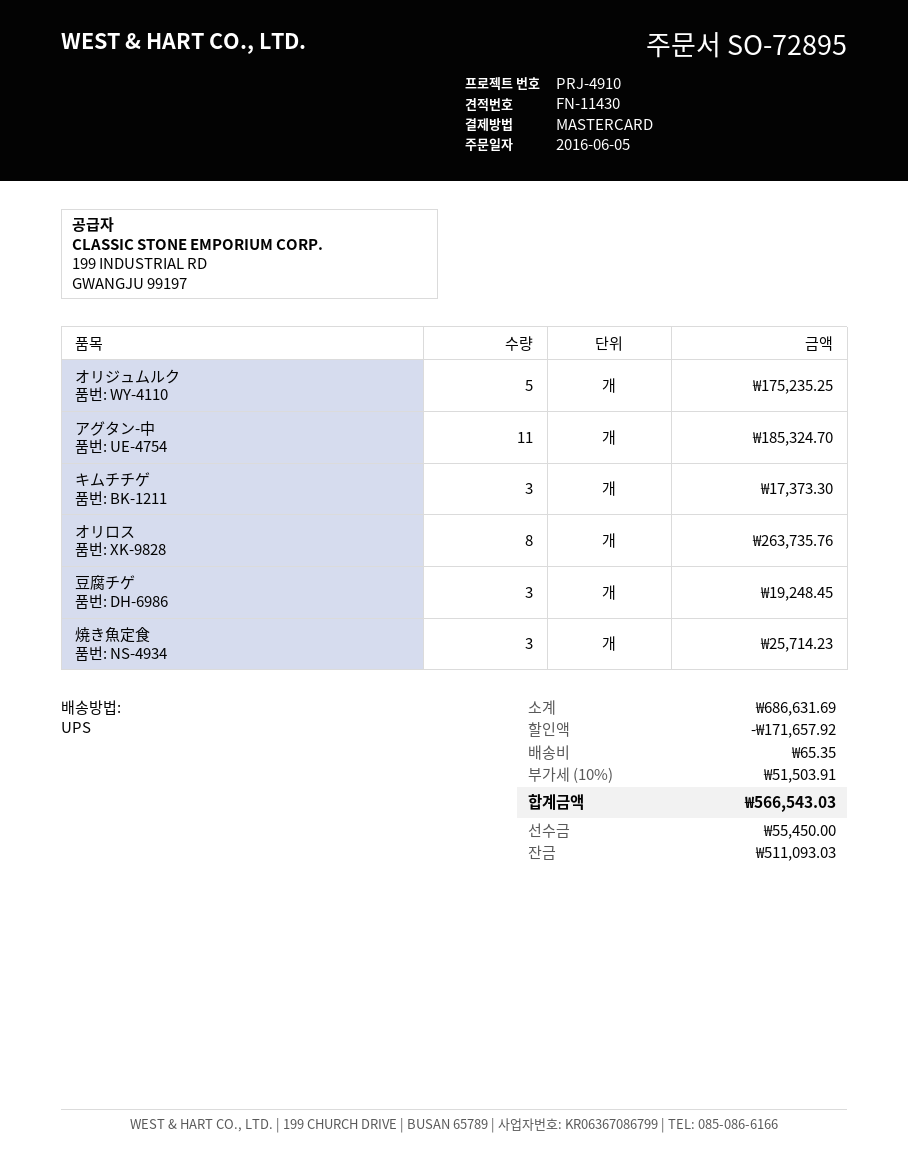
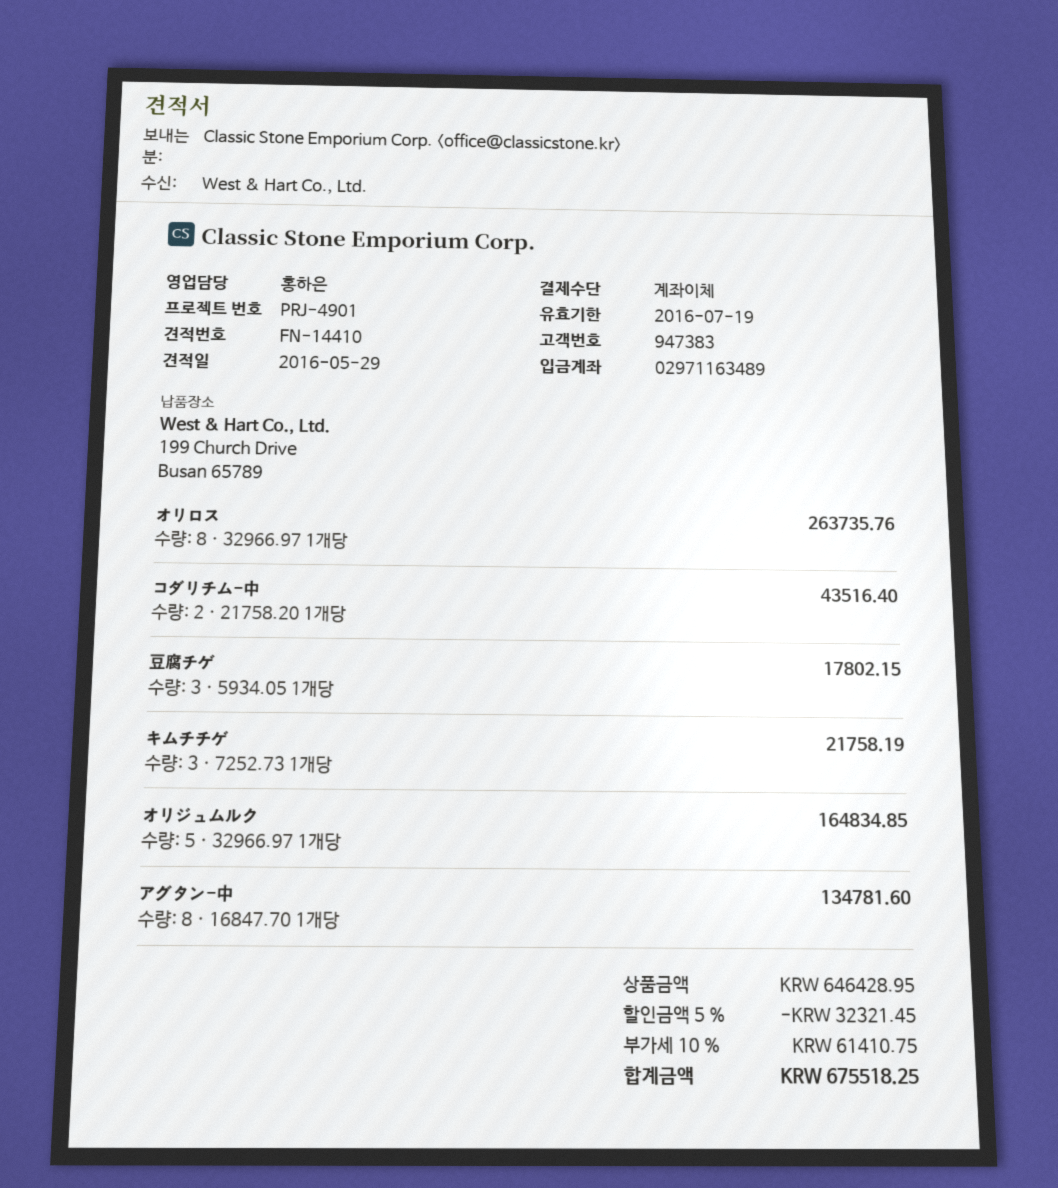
quote number: FN-11430 -> FN-14410
reference: PRJ-4910 -> PRJ-4901
payment method: Mastercard -> bank transfer
オリジュムルク: 5 for 175235.25 -> 5 for 164834.85
アグタン-中: 11 for 185324.70 -> 8 for 134781.60
キムチチゲ: 3 for 17373.30 -> 3 for 21758.19
豆腐チゲ: 3 for 19248.45 -> 3 for 17802.15
焼き魚定食: 3 for 25714.23 -> none
コダリチム-中: none -> 2 for 43516.40
subtotal: 686631.69 -> 646428.95
discount: 171657.92 -> 32321.45
shipping: 65.35 -> none
tax: 10% = 51503.91 -> 10% = 61410.75
total: 566543.03 -> 675518.25

